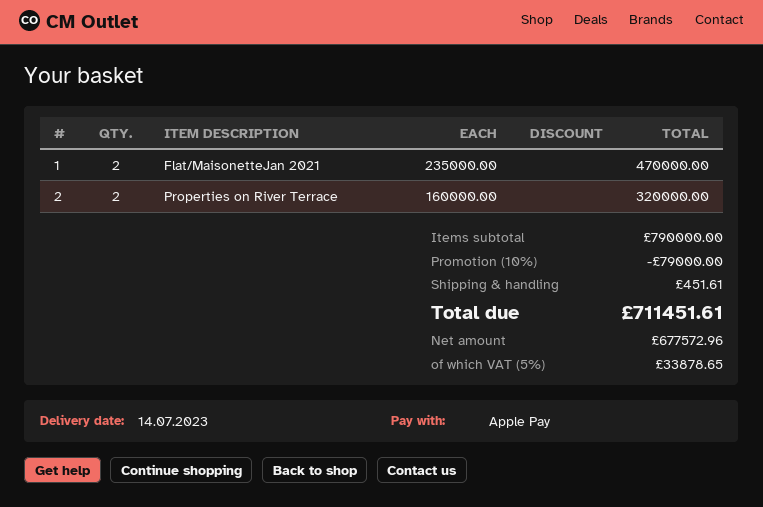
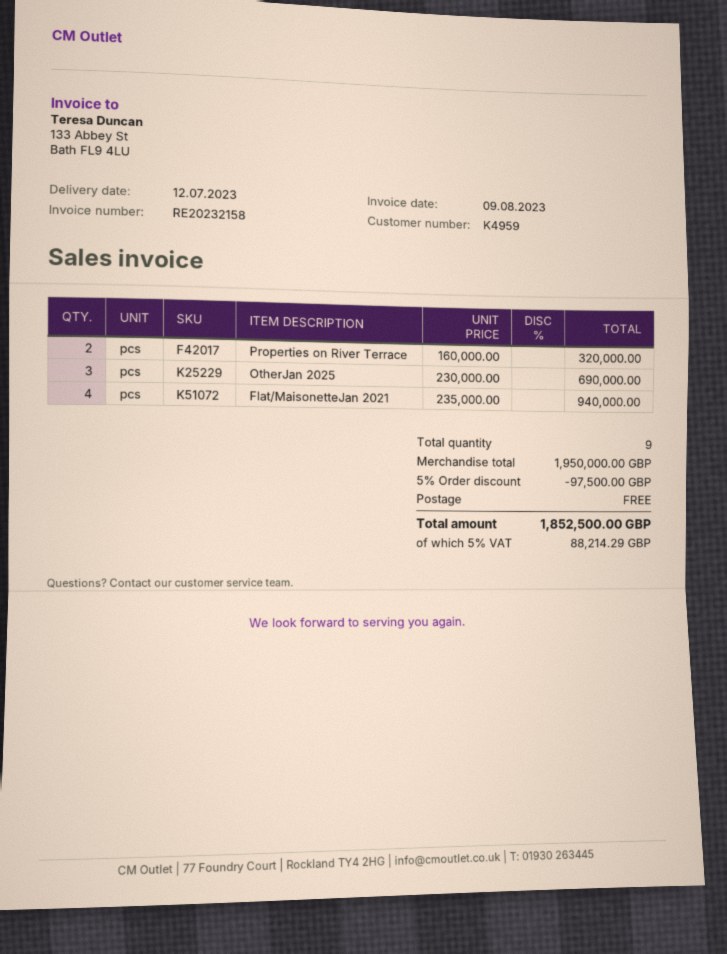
delivery date: 2023-07-14 -> 2023-07-12
Flat/MaisonetteJan 2021: 2 x 235000.00 = 470000.00 -> 4 x 235000.00 = 940000.00
OtherJan 2025: none -> 3 x 230000.00 = 690000.00
subtotal: 790000.00 -> 1950000.00
discount: 10% = 79000.00 -> 5% = 97500.00
shipping: 451.61 -> 0.00
tax: 5% = 33878.65 -> 5% = 88214.29
total: 711451.61 -> 1852500.00

